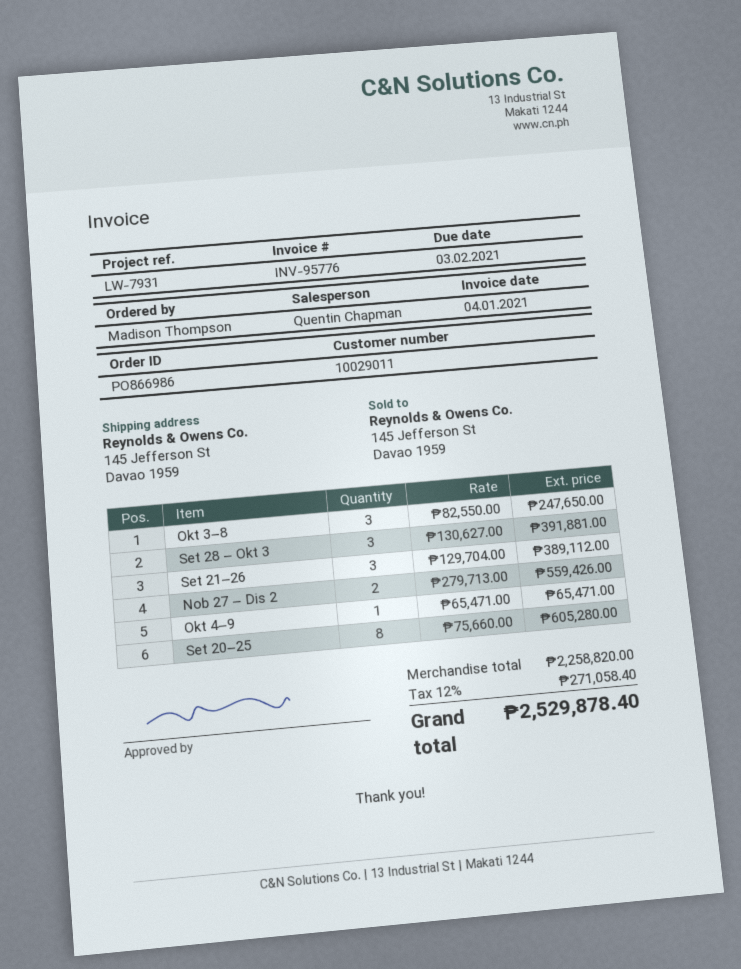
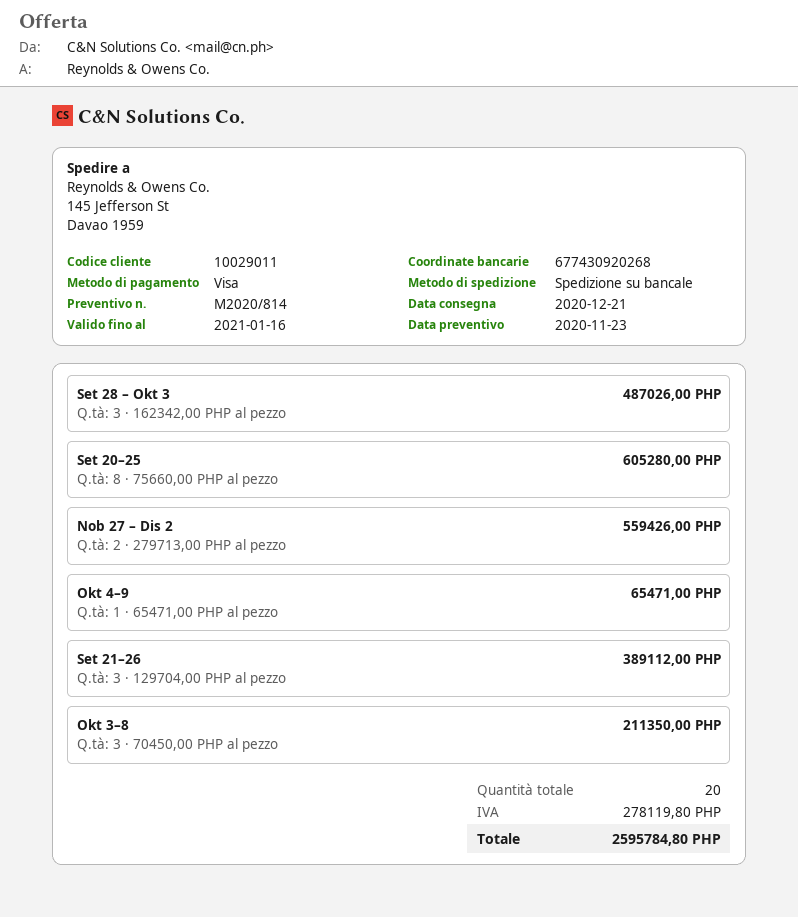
Okt 3–8: 3 x 82550.00 = 247650.00 -> 3 x 70450.00 = 211350.00
Set 28 – Okt 3: 3 x 130627.00 = 391881.00 -> 3 x 162342.00 = 487026.00
tax: 271058.40 -> 278119.80
total: 2529878.40 -> 2595784.80

